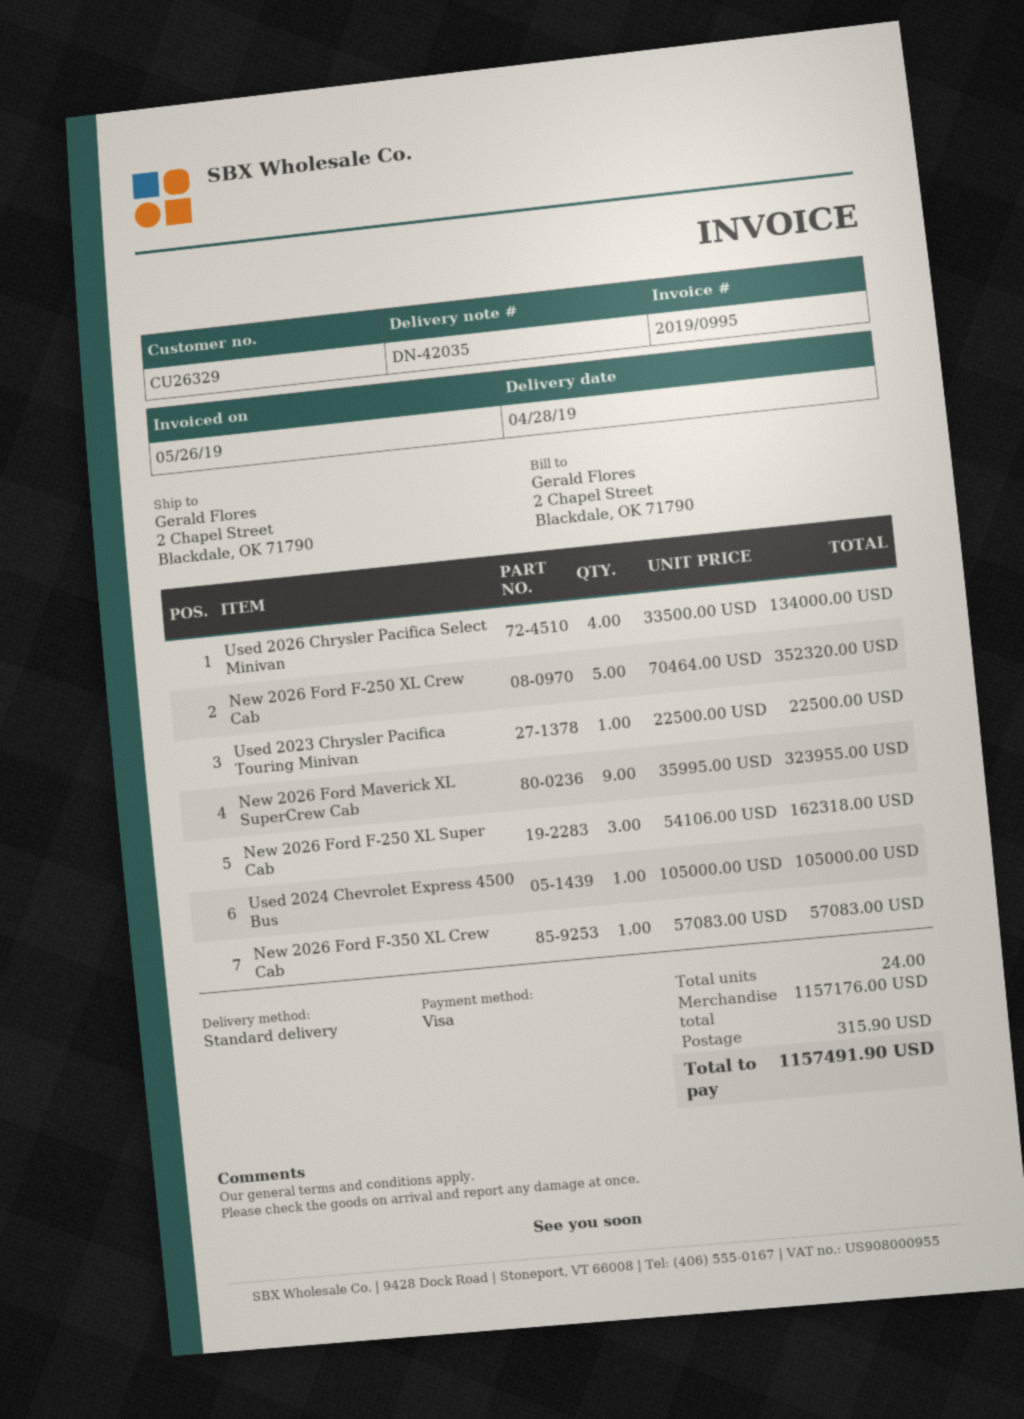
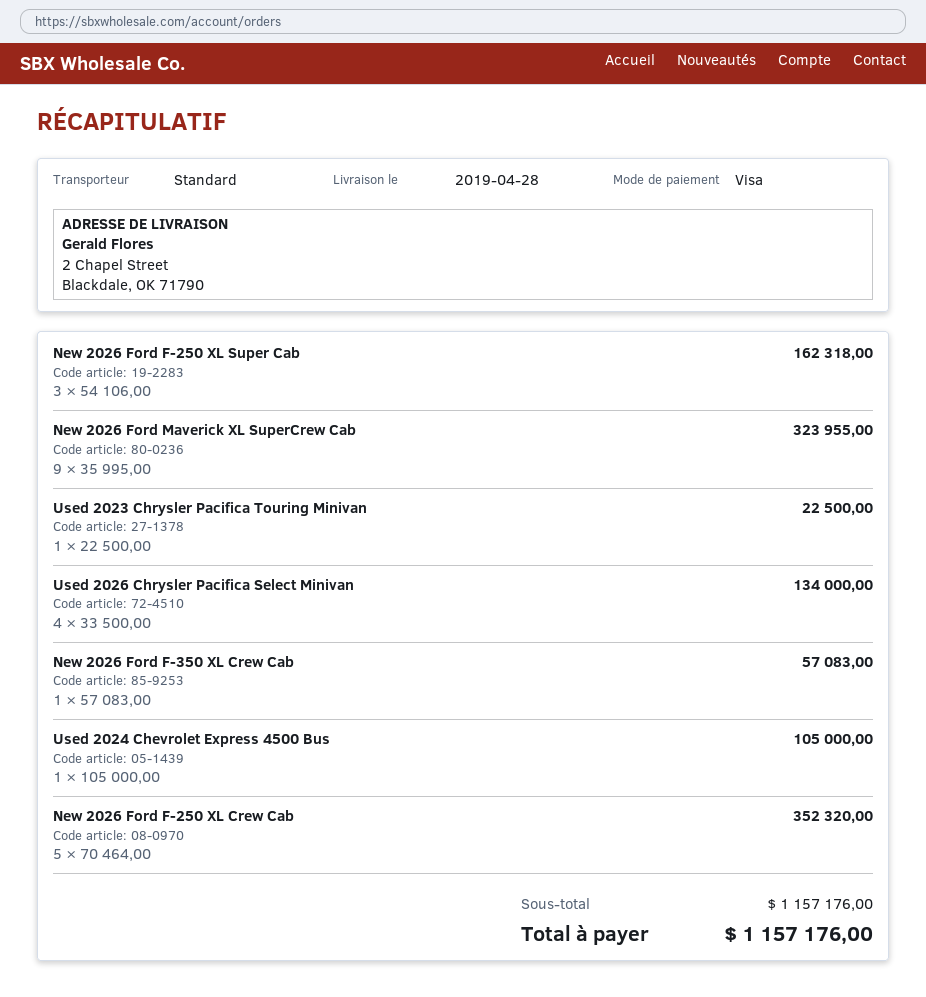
shipping: 315.90 -> none
total: 1157491.90 -> 1157176.00

